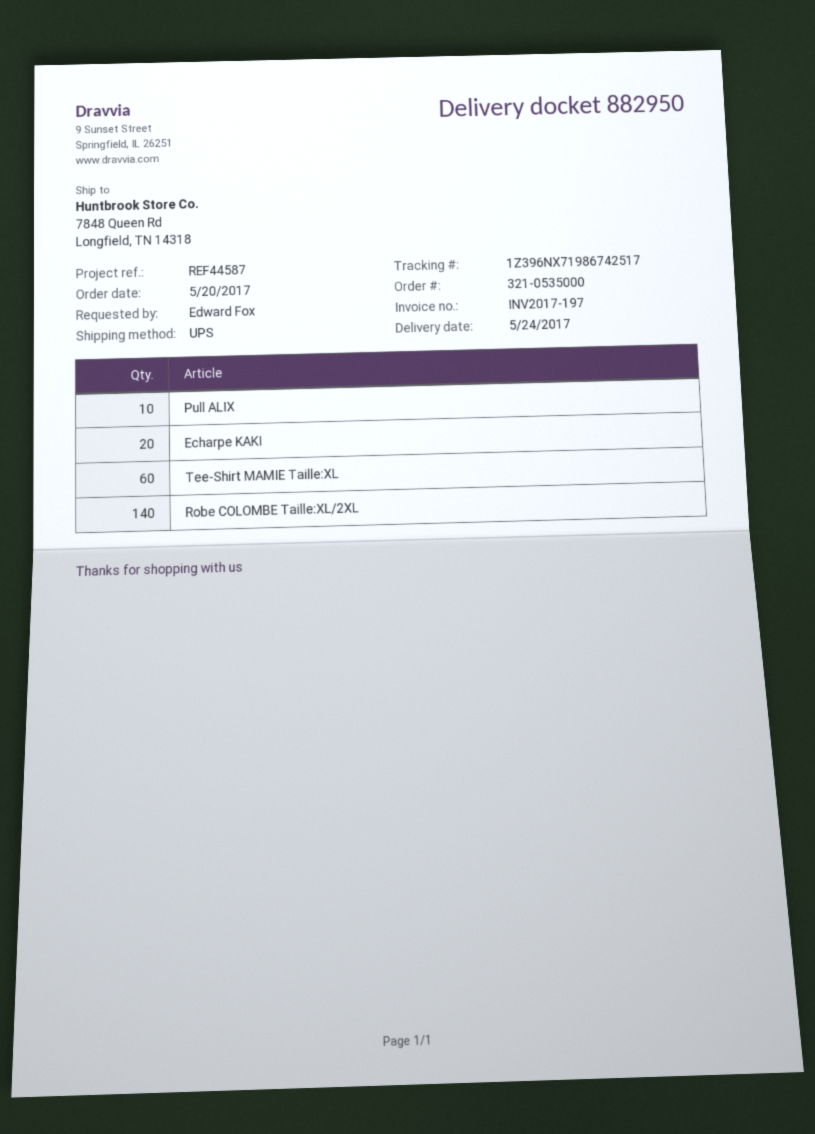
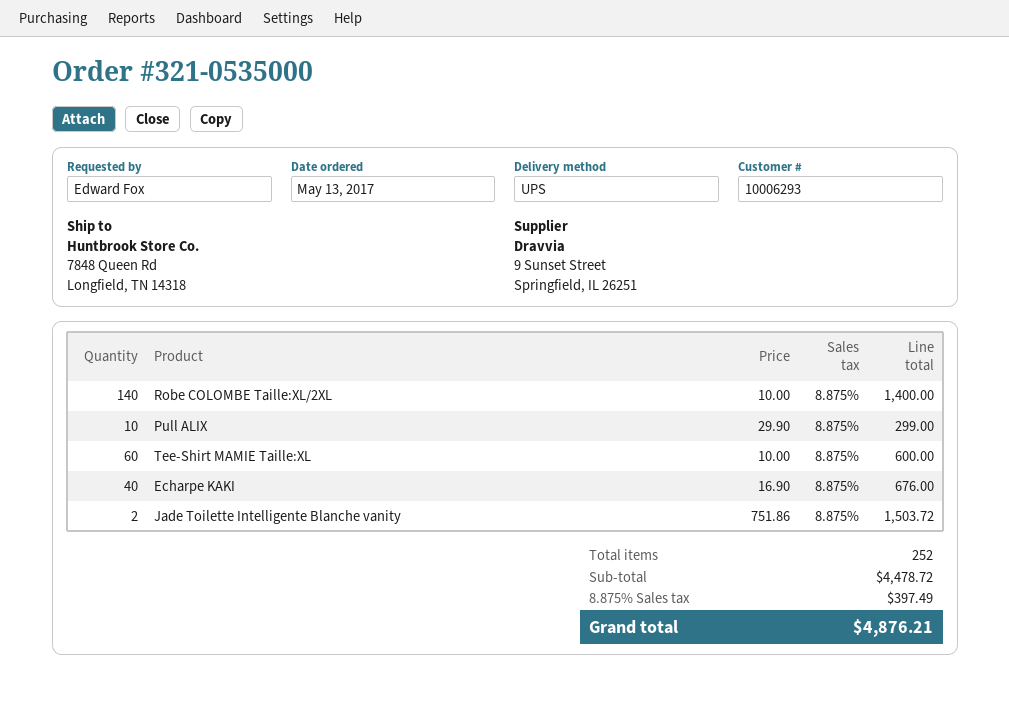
order date: 2017-05-20 -> 2017-05-13
Echarpe KAKI: 20 -> 40
Jade Toilette Intelligente Blanche vanity: none -> 2

